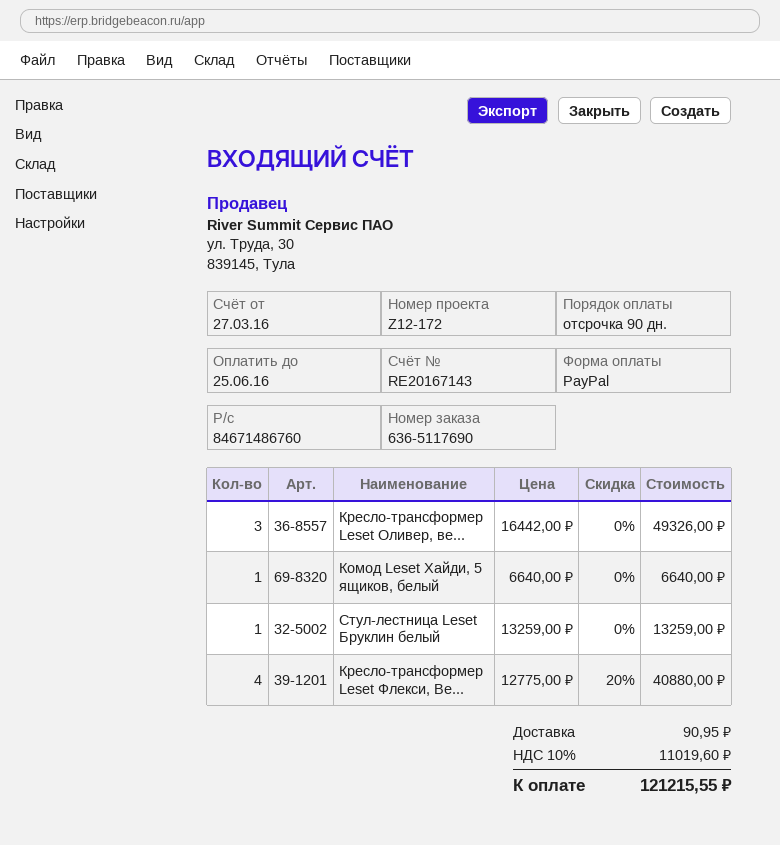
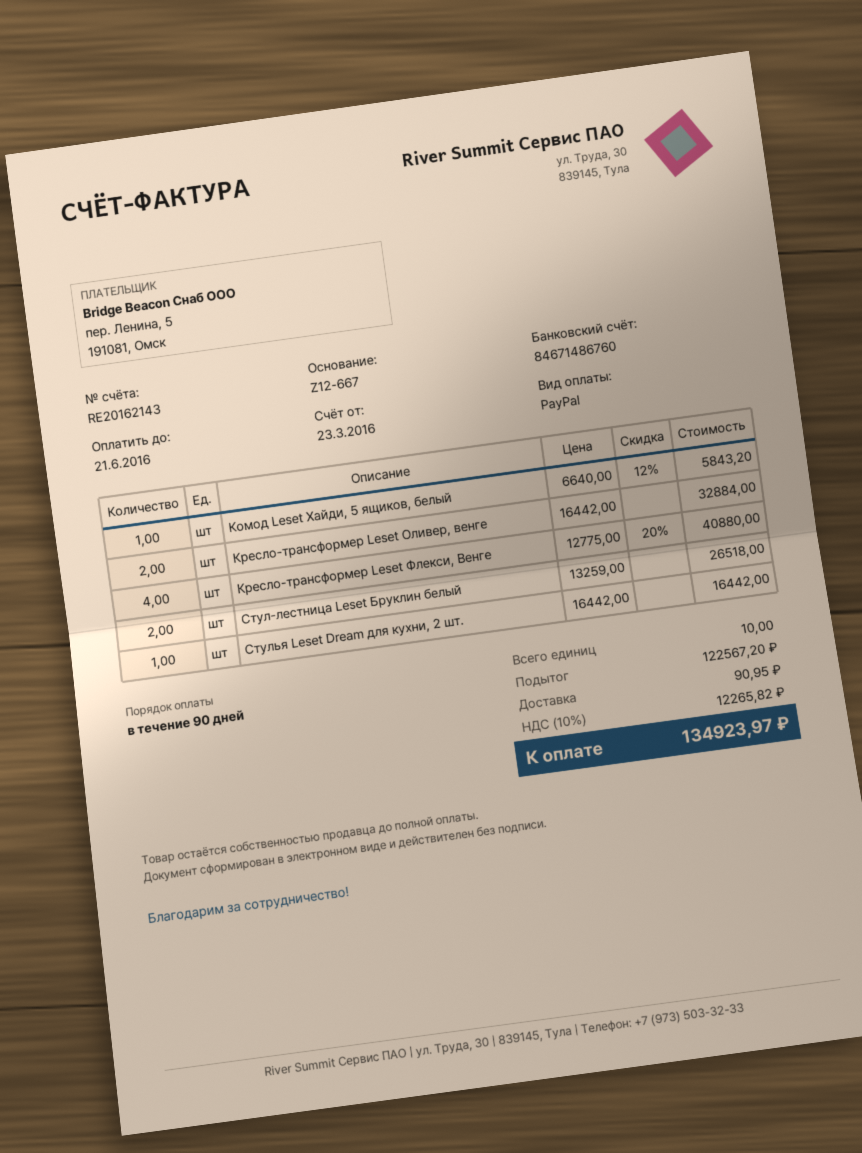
invoice number: RE20167143 -> RE20162143
invoice date: 2016-03-27 -> 2016-03-23
due date: 2016-06-25 -> 2016-06-21
reference: Z12-172 -> Z12-667
Кресло-трансформер Leset Оливер, ве...: 3 x 16442.00 = 49326.00 -> 2 x 16442.00 = 32884.00
Комод Leset Хайди, 5 ящиков, белый: 1 x 6640.00 = 6640.00 -> 1 x 6640.00 - 12% = 5843.20
Стул-лестница Leset Бруклин белый: 1 x 13259.00 = 13259.00 -> 2 x 13259.00 = 26518.00
Стулья Leset Dream для кухни, 2 шт.: none -> 1 x 16442.00 = 16442.00
tax: 10% = 11019.60 -> 10% = 12265.82
total: 121215.55 -> 134923.97

